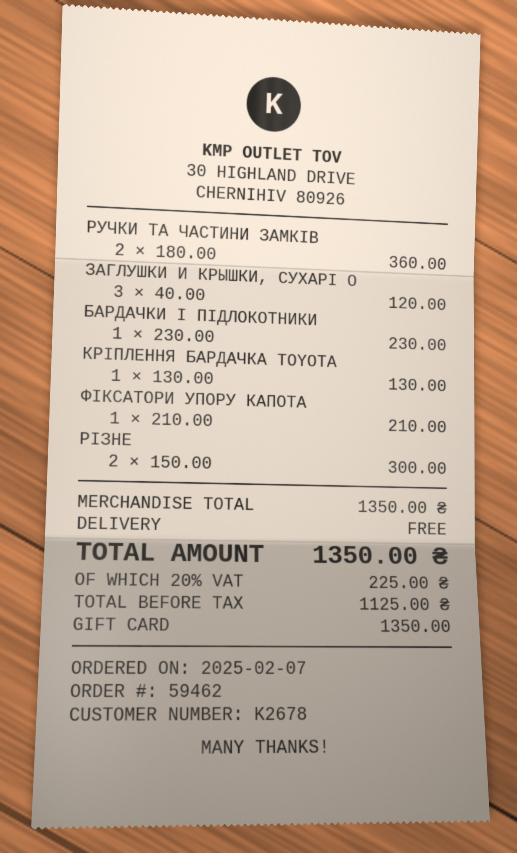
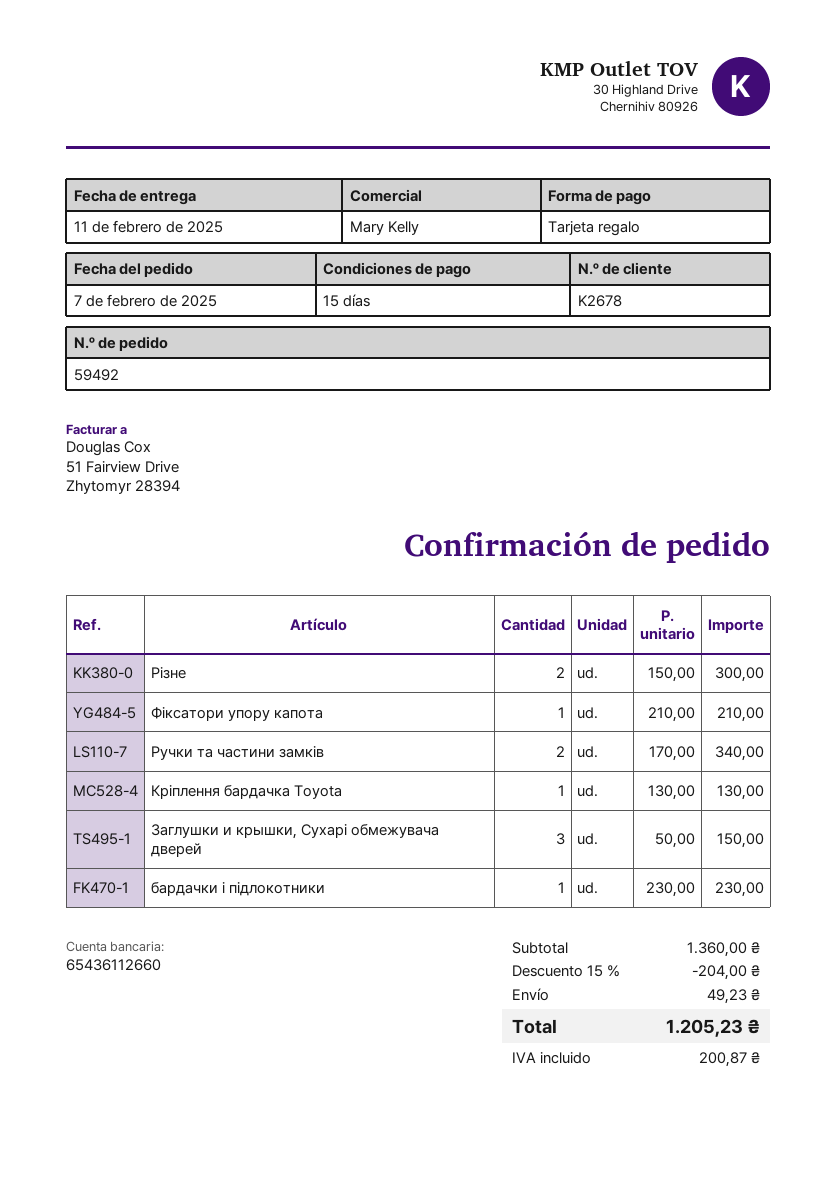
order number: 59462 -> 59492
РУЧКИ ТА ЧАСТИНИ ЗАМКІВ: 2 x 180.00 = 360.00 -> 2 x 170.00 = 340.00
ЗАГЛУШКИ И КРЫШКИ, СУХАРІ О: 3 x 40.00 = 120.00 -> 3 x 50.00 = 150.00
subtotal: 1350.00 -> 1360.00
discount: none -> 15% = 204.00
shipping: 0.00 -> 49.23
tax: 225.00 -> 200.87
total: 1350.00 -> 1205.23

